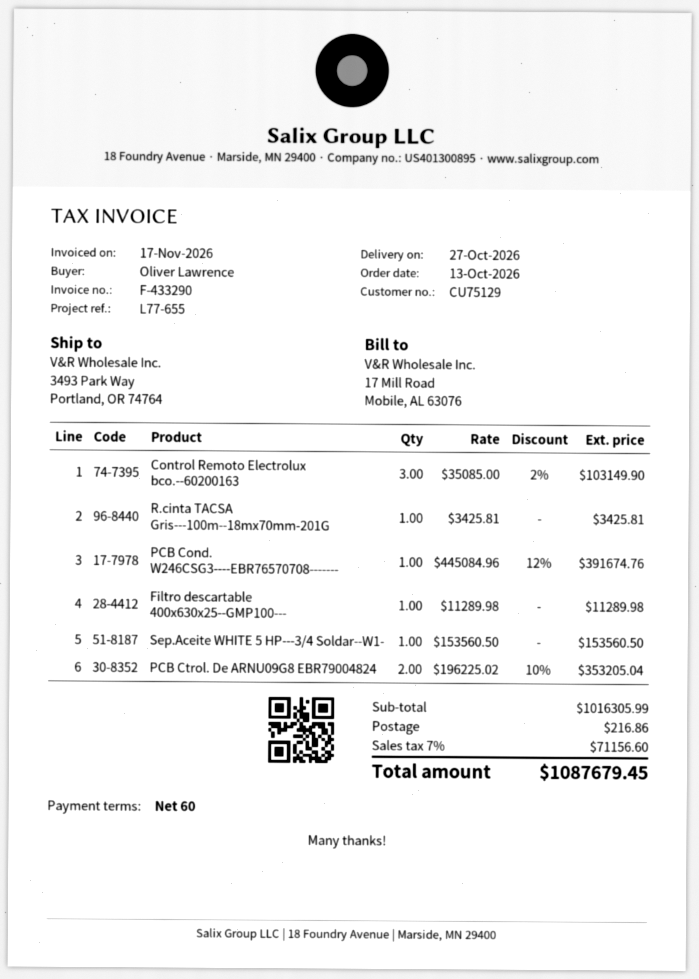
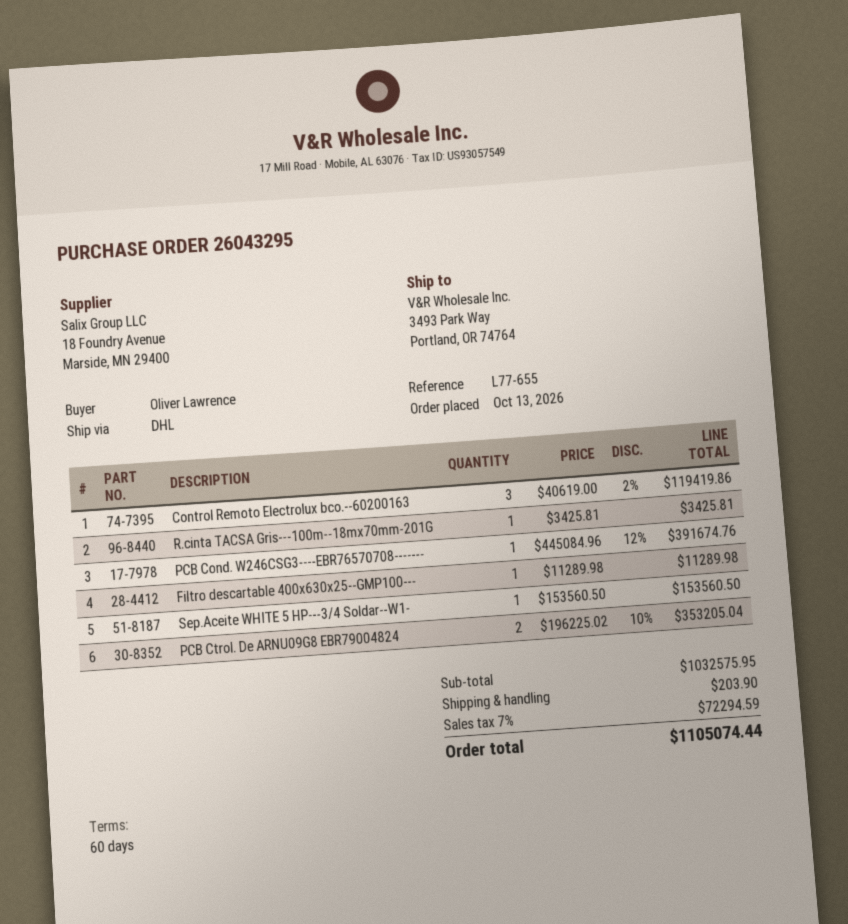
Control Remoto Electrolux bco.--60200163: 3 x 35085.00 - 2% = 103149.90 -> 3 x 40619.00 - 2% = 119419.86
subtotal: 1016305.99 -> 1032575.95
shipping: 216.86 -> 203.90
tax: 7% = 71156.60 -> 7% = 72294.59
total: 1087679.45 -> 1105074.44

